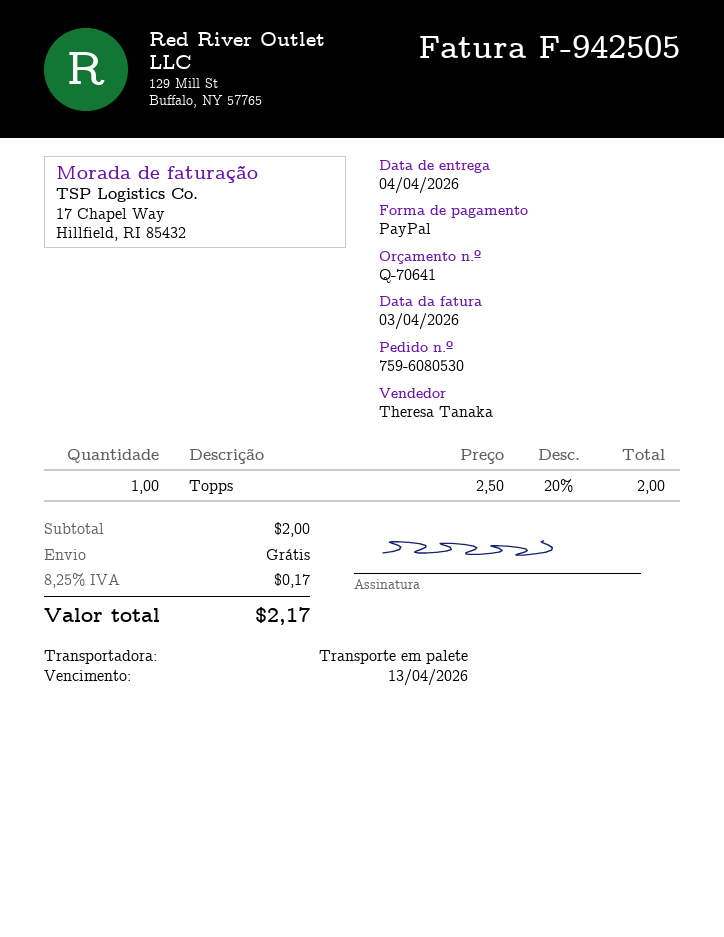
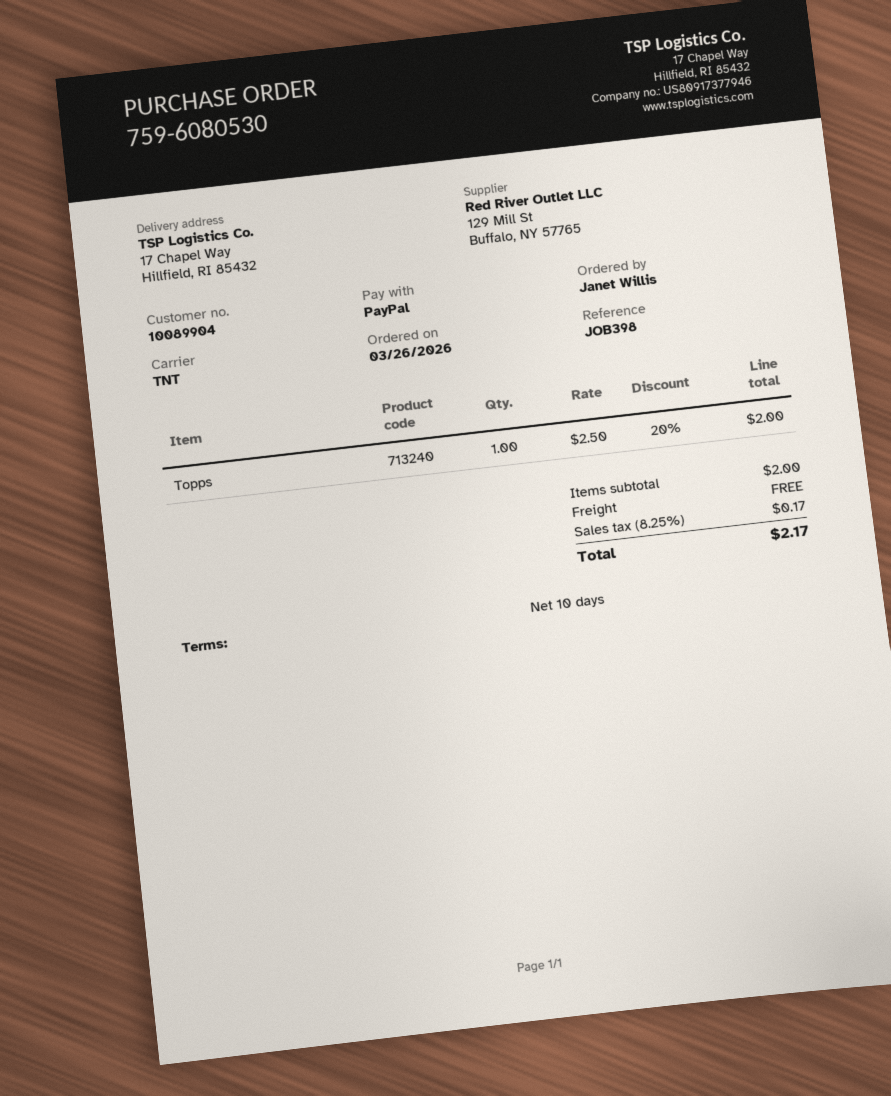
shipping method: pallet freight -> TNT

